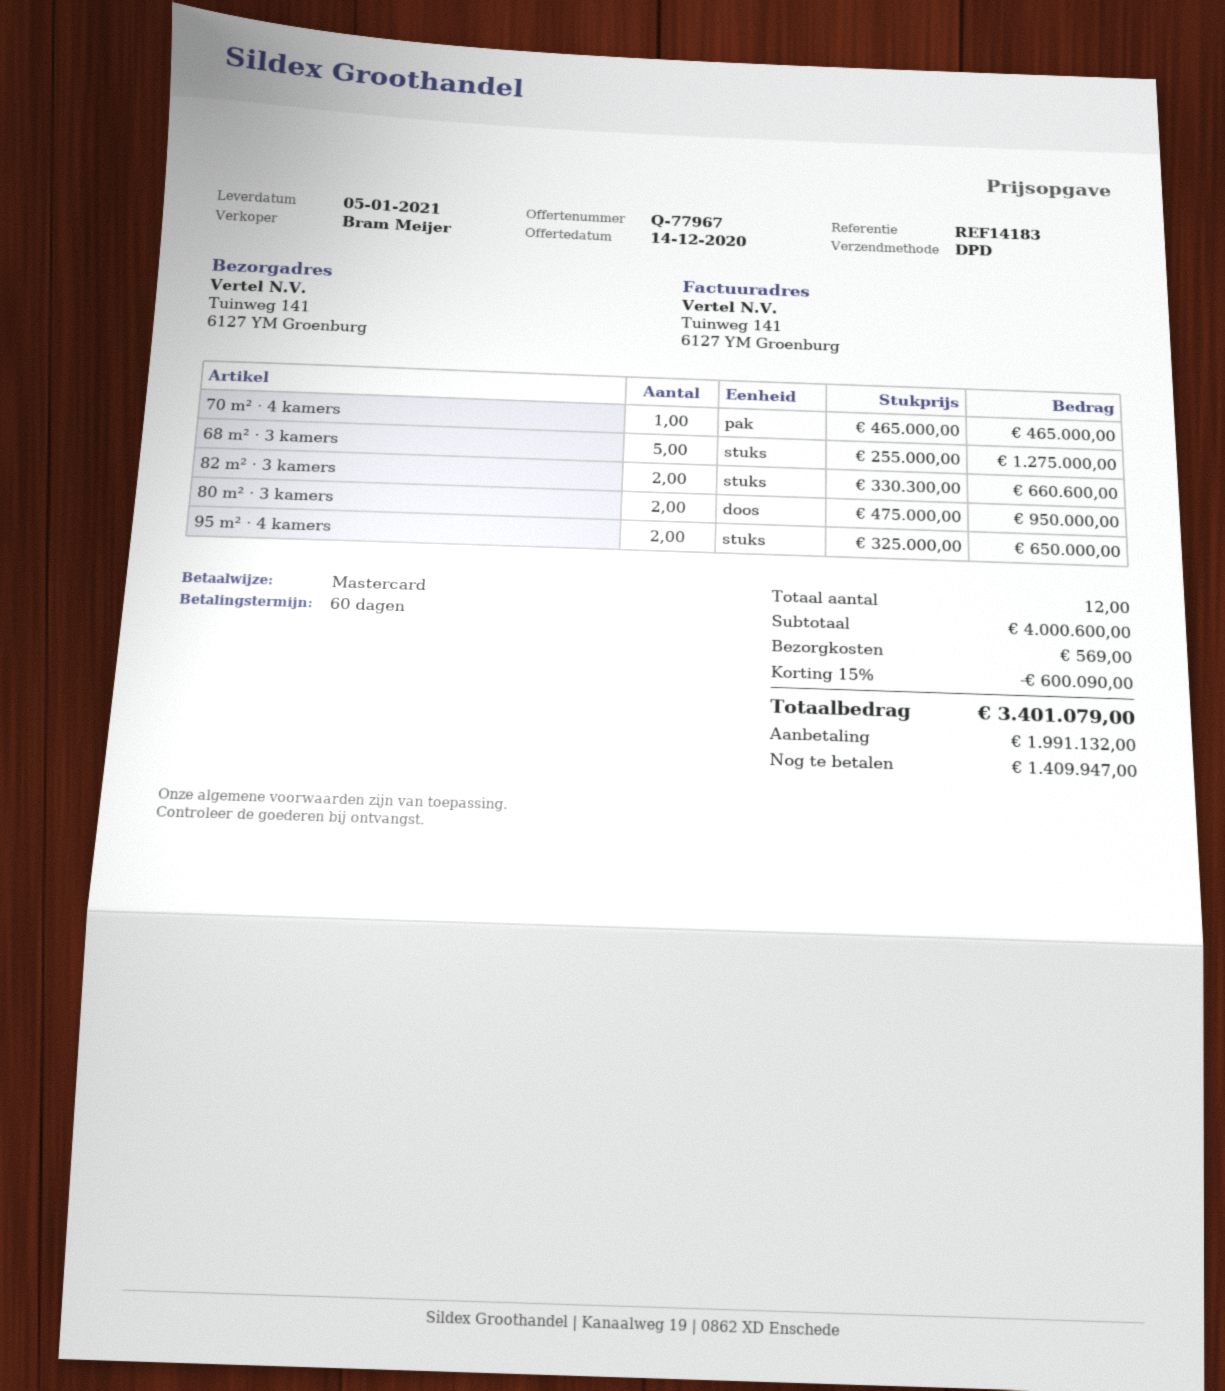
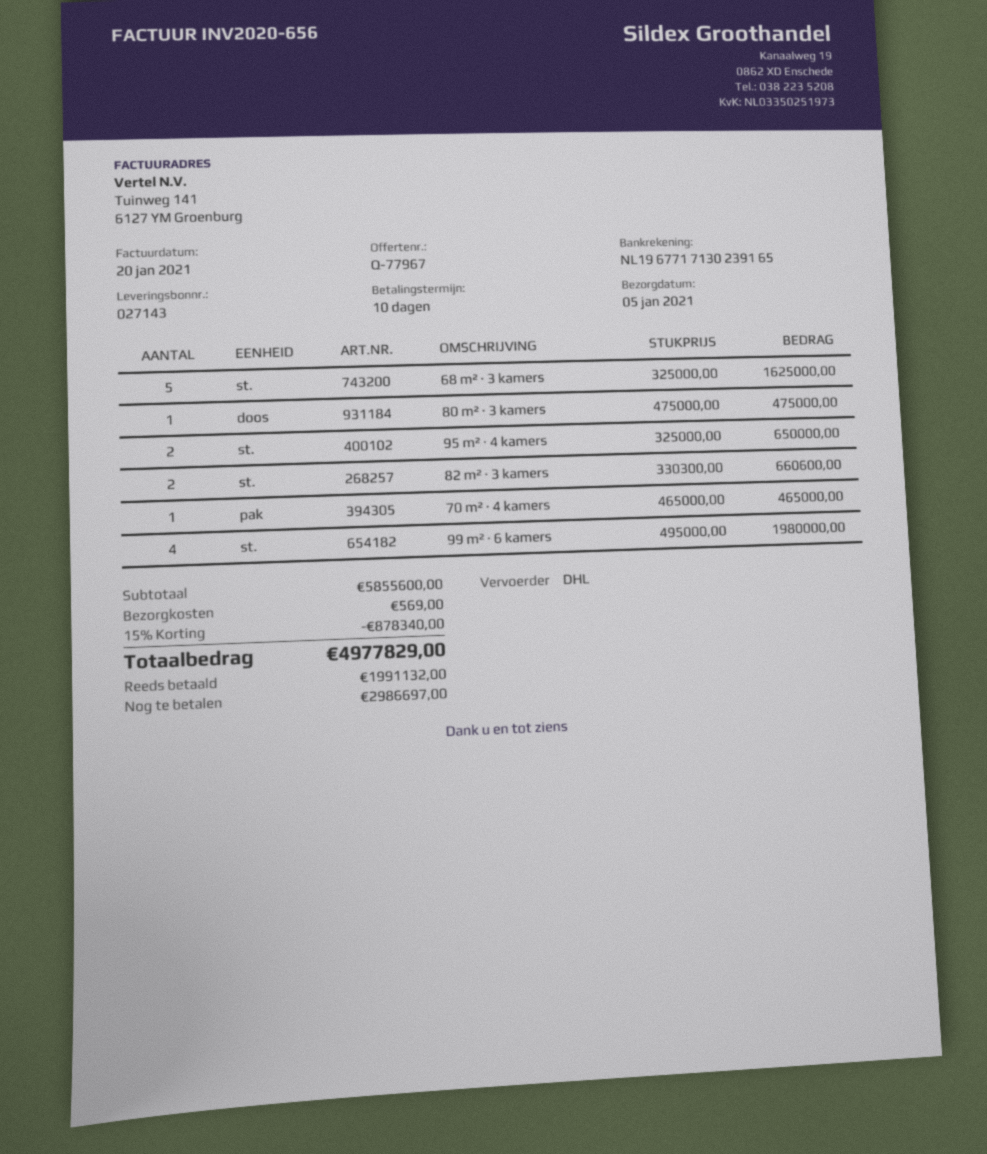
payment terms: 60 days -> 10 days
shipping method: DPD -> DHL
68 m² · 3 kamers: 5 x 255000.00 = 1275000.00 -> 5 x 325000.00 = 1625000.00
80 m² · 3 kamers: 2 x 475000.00 = 950000.00 -> 1 x 475000.00 = 475000.00
99 m² · 6 kamers: none -> 4 x 495000.00 = 1980000.00
subtotal: 4000600.00 -> 5855600.00
discount: 15% = 600090.00 -> 15% = 878340.00
total: 3401079.00 -> 4977829.00
balance: 1409947.00 -> 2986697.00

